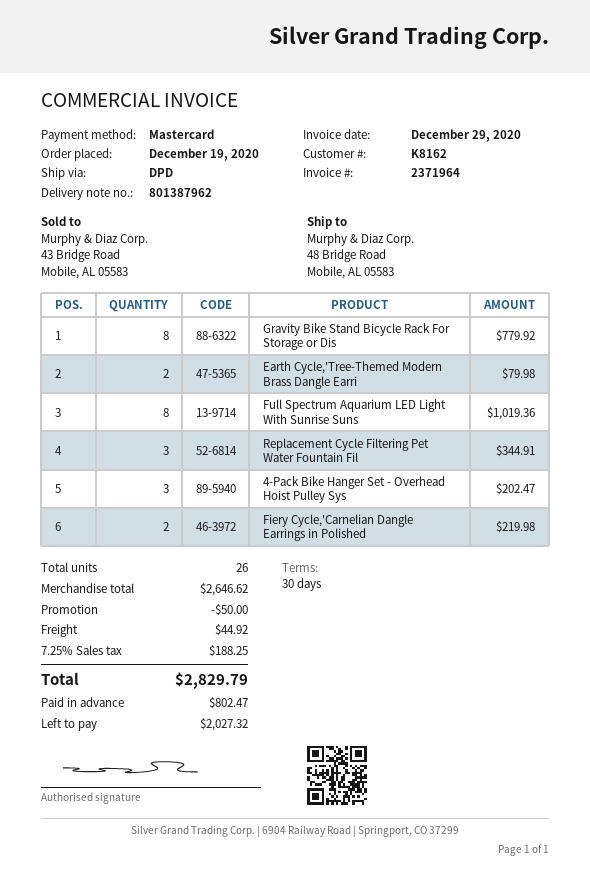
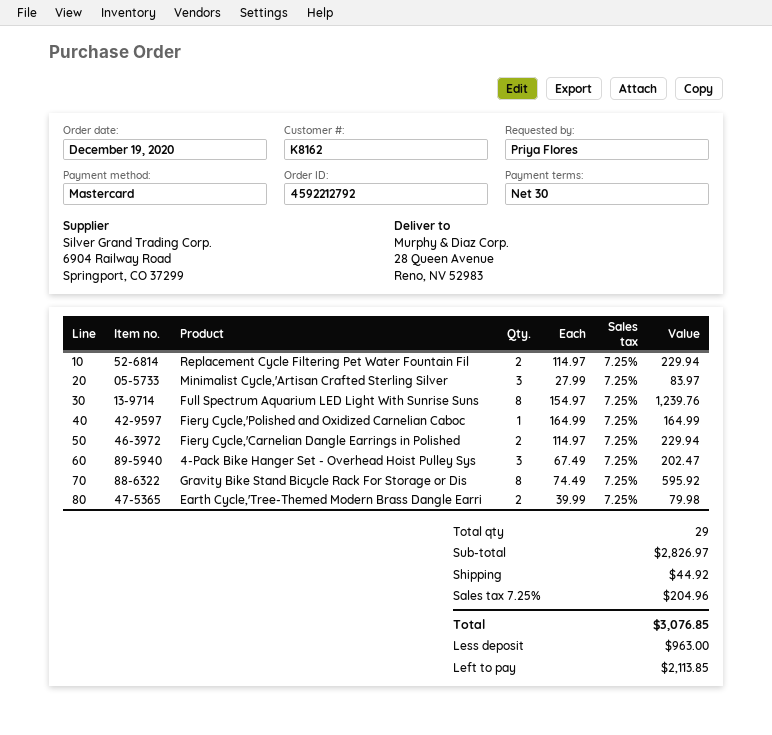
ship to: 48 Bridge Road, Mobile, AL 05583 -> 28 Queen Avenue, Reno, NV 52983
Gravity Bike Stand Bicycle Rack For Storage or Dis: 8 for 779.92 -> 8 for 595.92
Full Spectrum Aquarium LED Light With Sunrise Suns: 8 for 1019.36 -> 8 for 1239.76
Replacement Cycle Filtering Pet Water Fountain Fil: 3 for 344.91 -> 2 for 229.94
Fiery Cycle,'Carnelian Dangle Earrings in Polished: 2 for 219.98 -> 2 for 229.94
Minimalist Cycle,'Artisan Crafted Sterling Silver: none -> 3 for 83.97
Fiery Cycle,'Polished and Oxidized Carnelian Caboc: none -> 1 for 164.99
total quantity: 26 -> 29
subtotal: 2646.62 -> 2826.97
discount: 50.00 -> none
tax: 7.25% = 188.25 -> 7.25% = 204.96
total: 2829.79 -> 3076.85
deposit: 802.47 -> 963.00
balance: 2027.32 -> 2113.85

